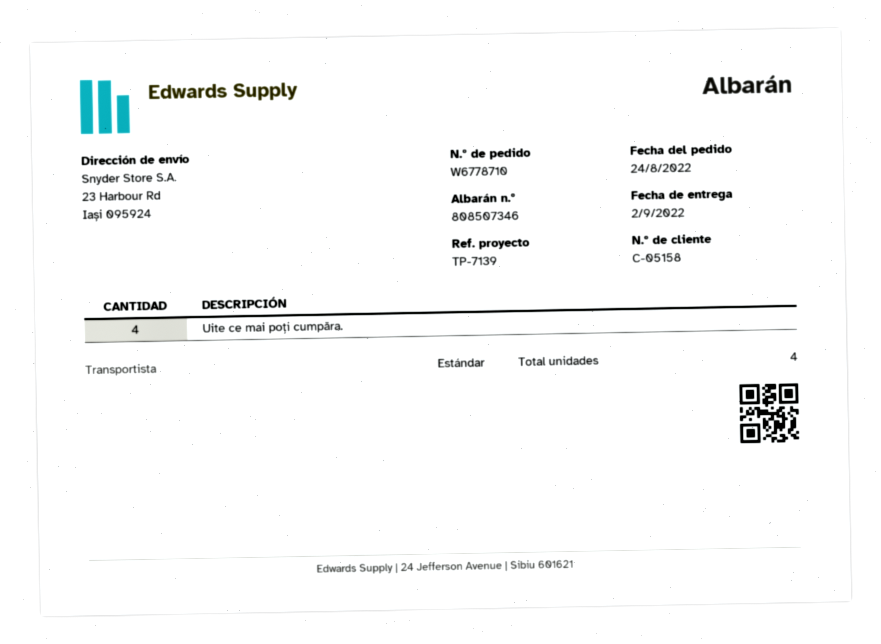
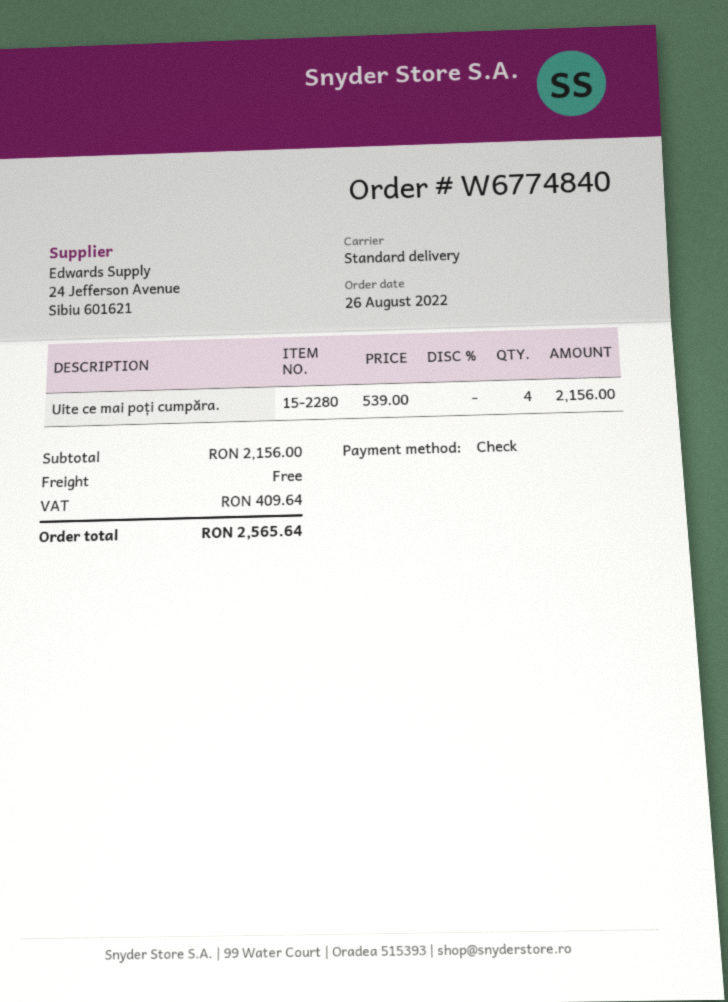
order number: W6778710 -> W6774840
order date: 2022-08-24 -> 2022-08-26

